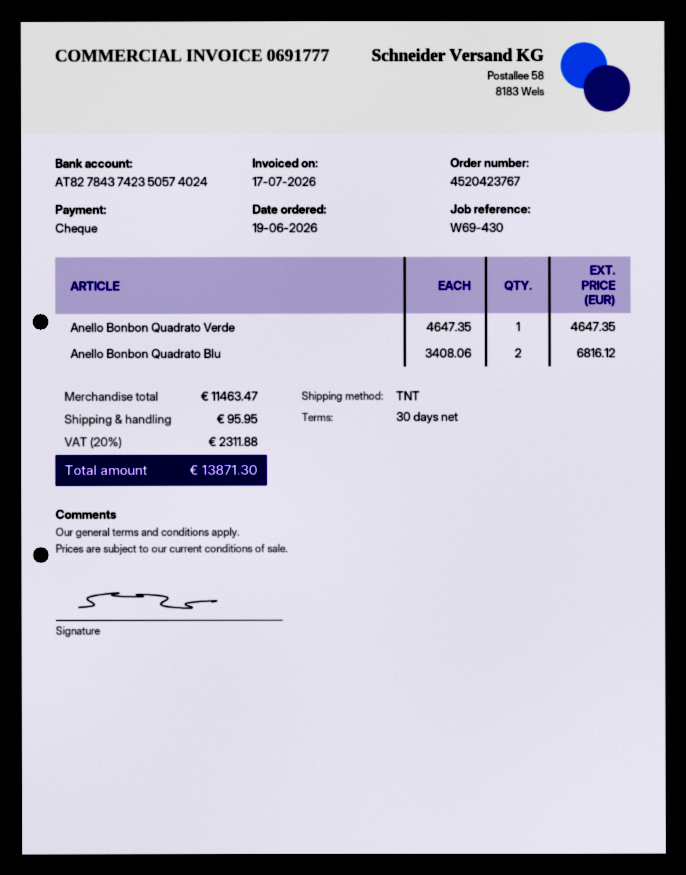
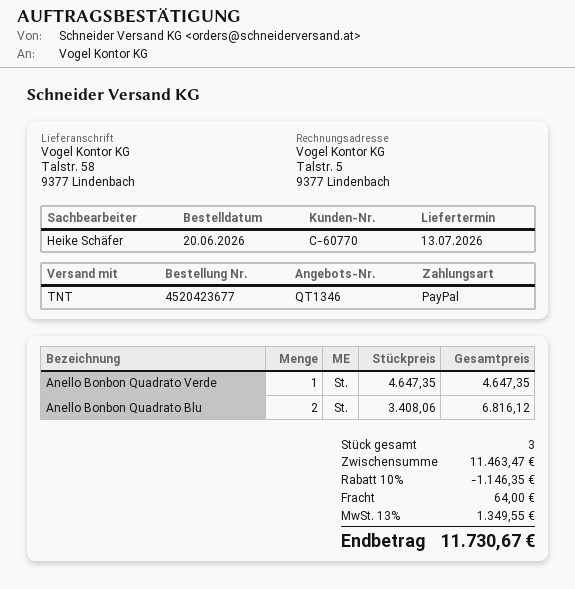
order number: 4520423767 -> 4520423677
order date: 2026-06-19 -> 2026-06-20
payment method: cheque -> PayPal
discount: none -> 10% = 1146.35
shipping: 95.95 -> 64.00
tax: 20% = 2311.88 -> 13% = 1349.55
total: 13871.30 -> 11730.67

